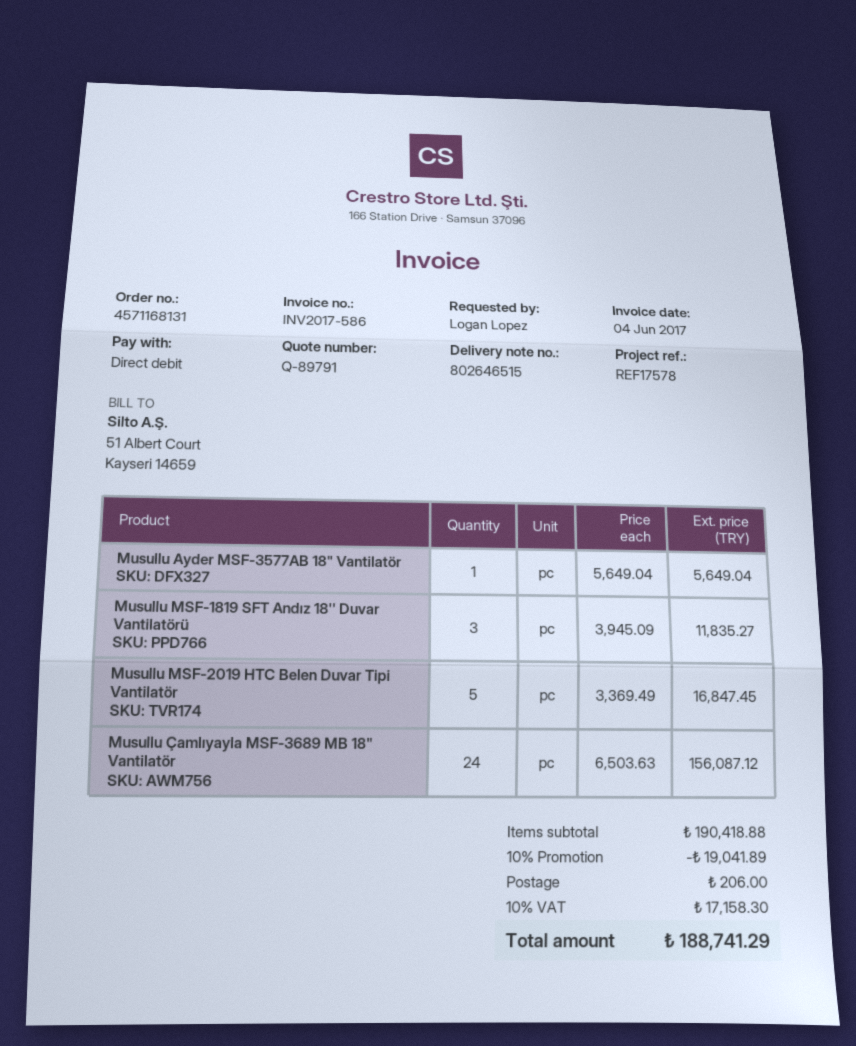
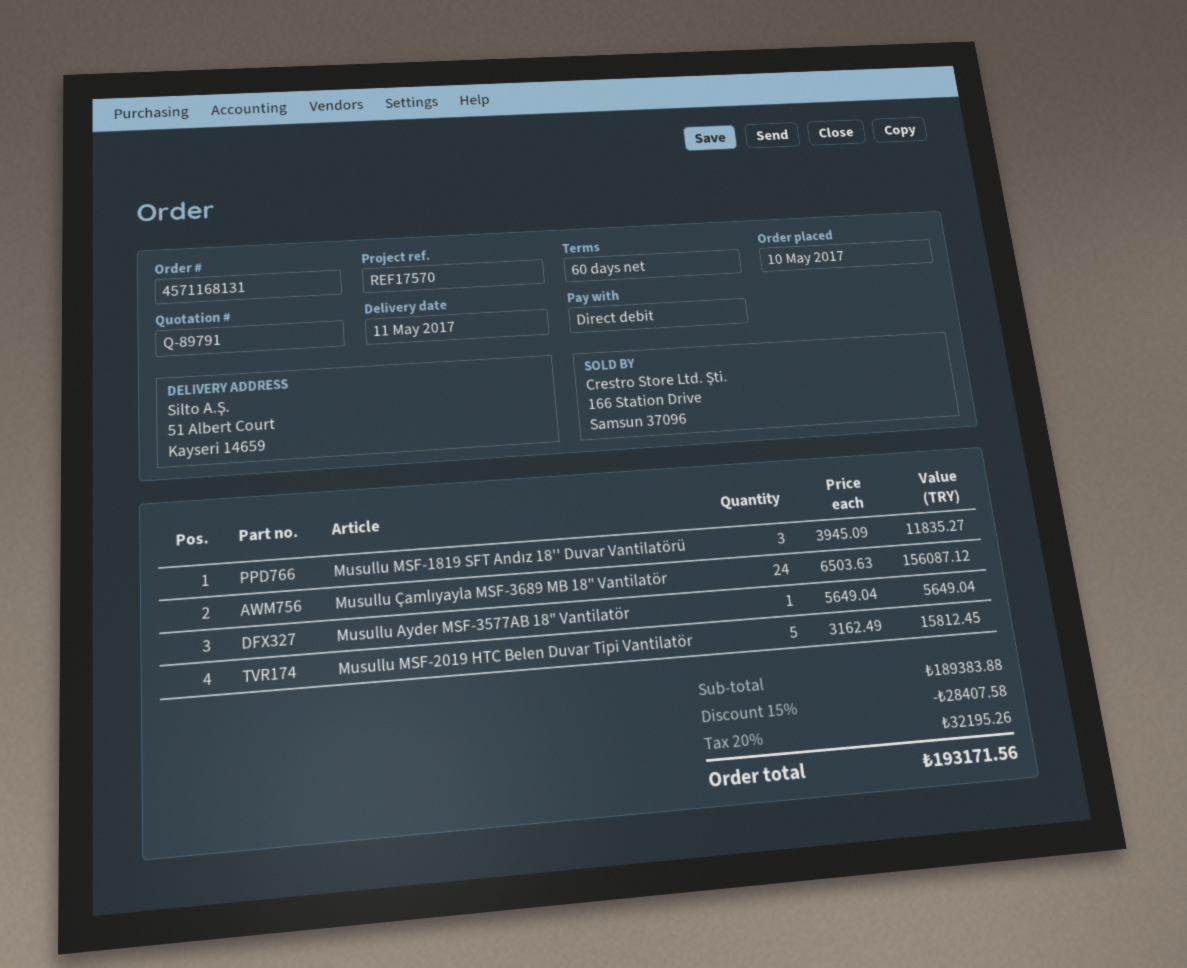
reference: REF17578 -> REF17570
Musullu MSF-2019 HTC Belen Duvar Tipi Vantilatör: 5 x 3369.49 = 16847.45 -> 5 x 3162.49 = 15812.45
subtotal: 190418.88 -> 189383.88
discount: 10% = 19041.89 -> 15% = 28407.58
shipping: 206.00 -> none
tax: 10% = 17158.30 -> 20% = 32195.26
total: 188741.29 -> 193171.56

